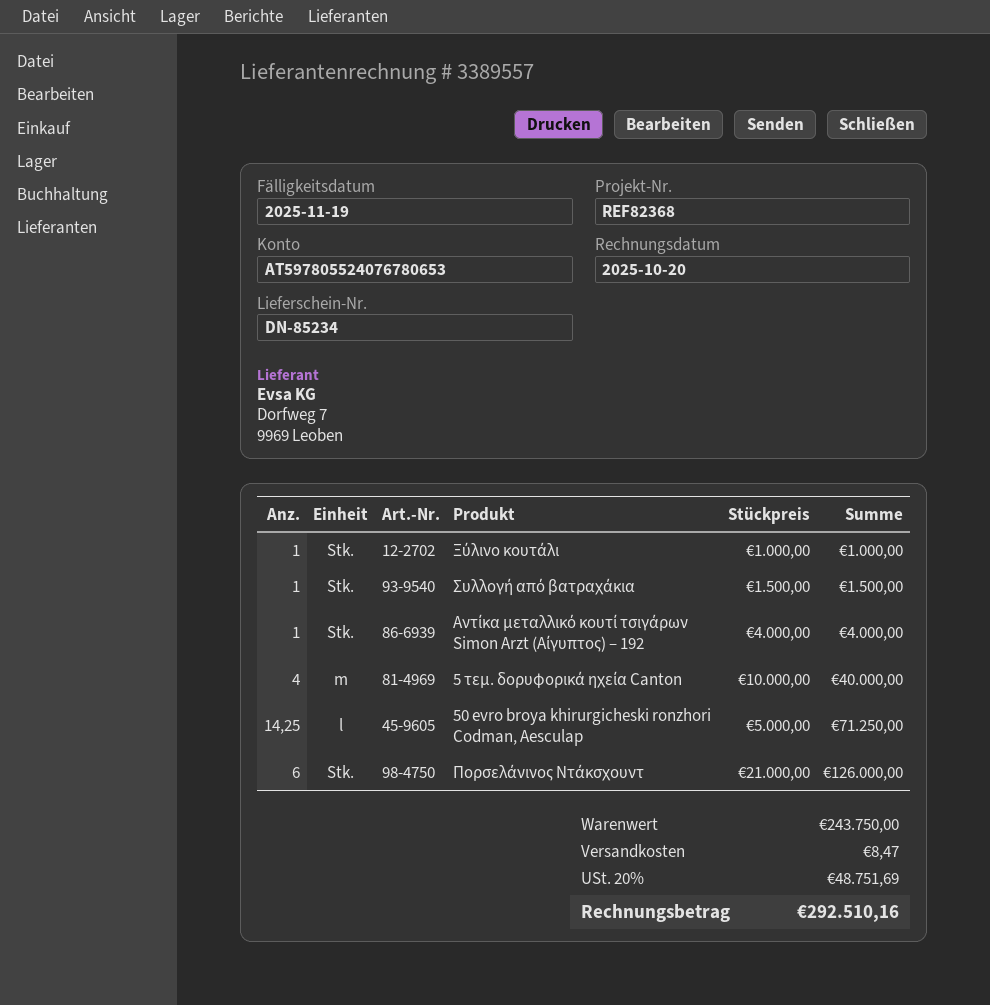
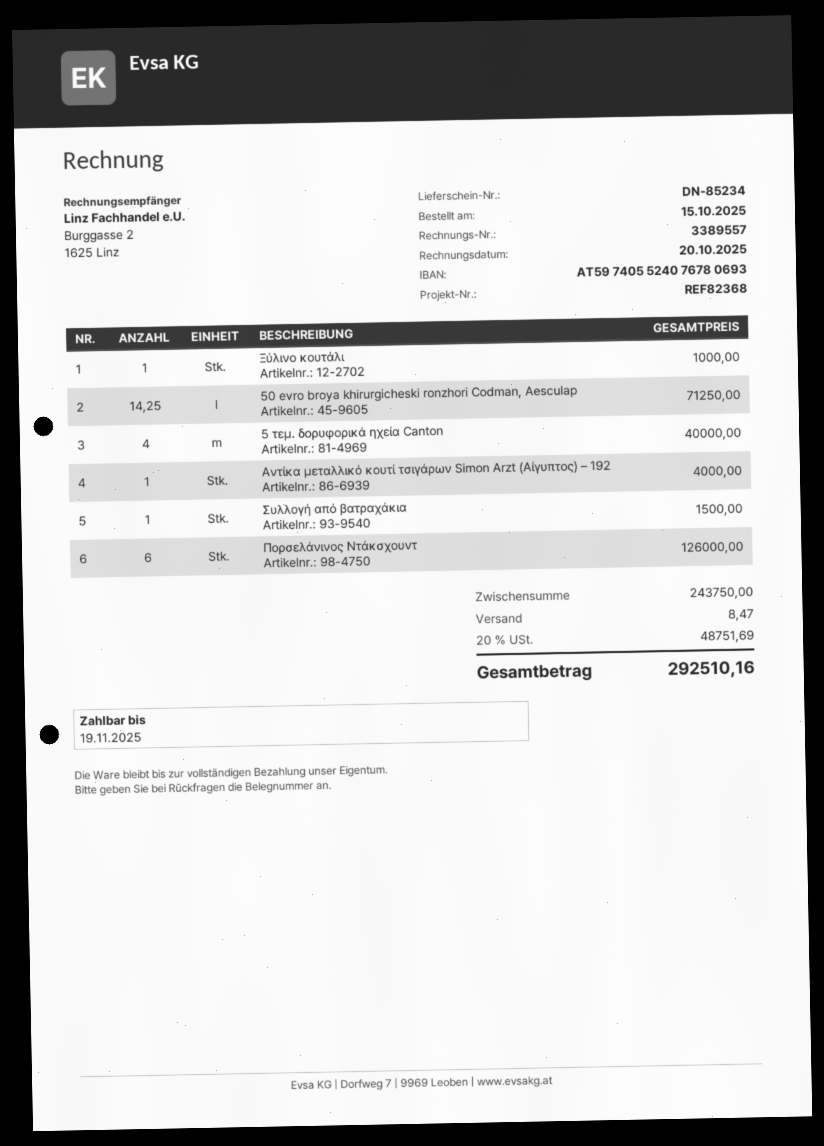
bank account: AT597805524076780653 -> AT597405524076780693

